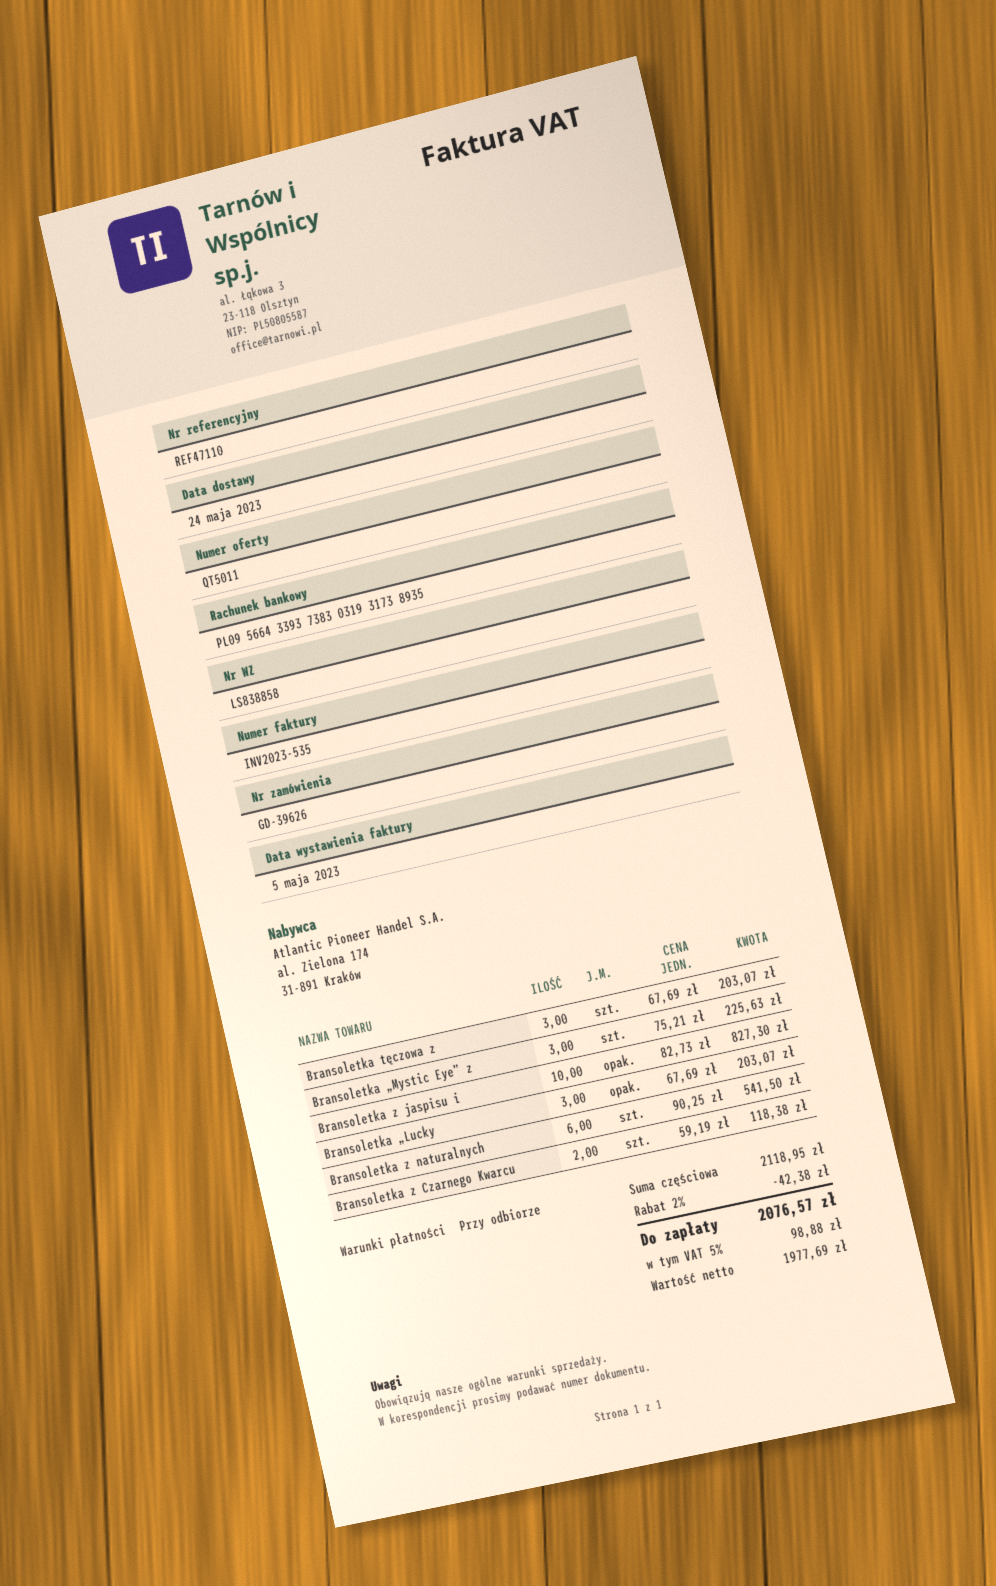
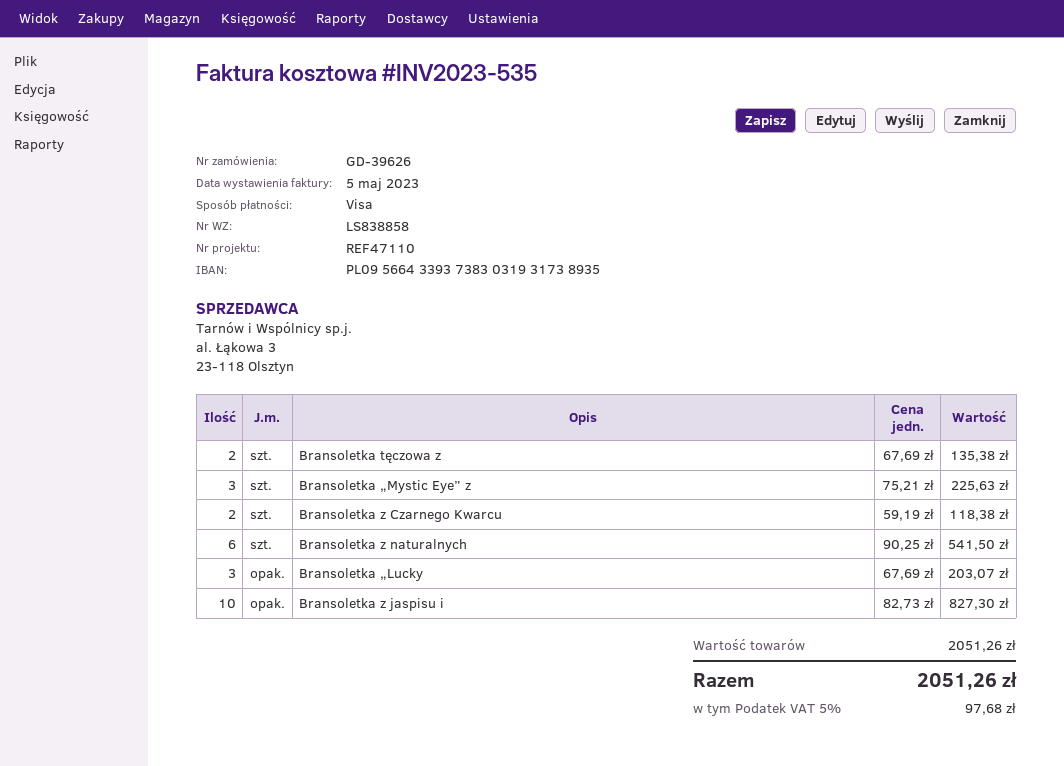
Bransoletka tęczowa z: 3 x 67.69 = 203.07 -> 2 x 67.69 = 135.38
subtotal: 2118.95 -> 2051.26
discount: 2% = 42.38 -> none
tax: 5% = 98.88 -> 5% = 97.68
total: 2076.57 -> 2051.26

